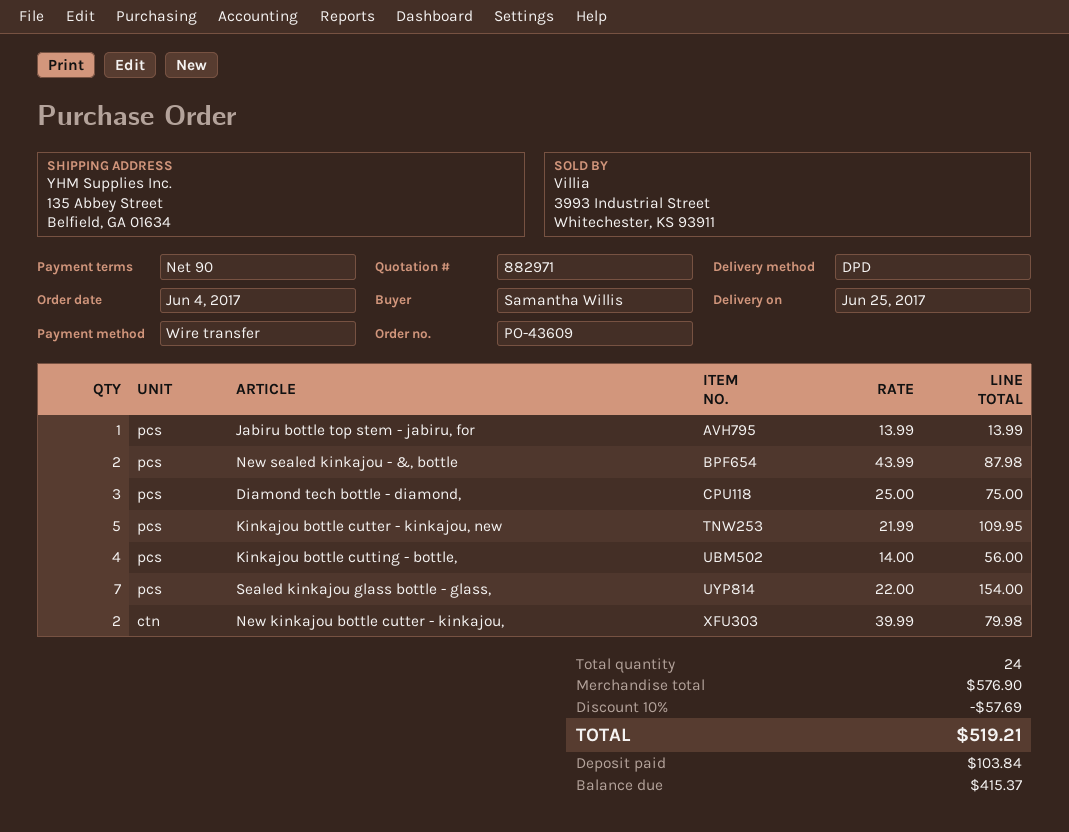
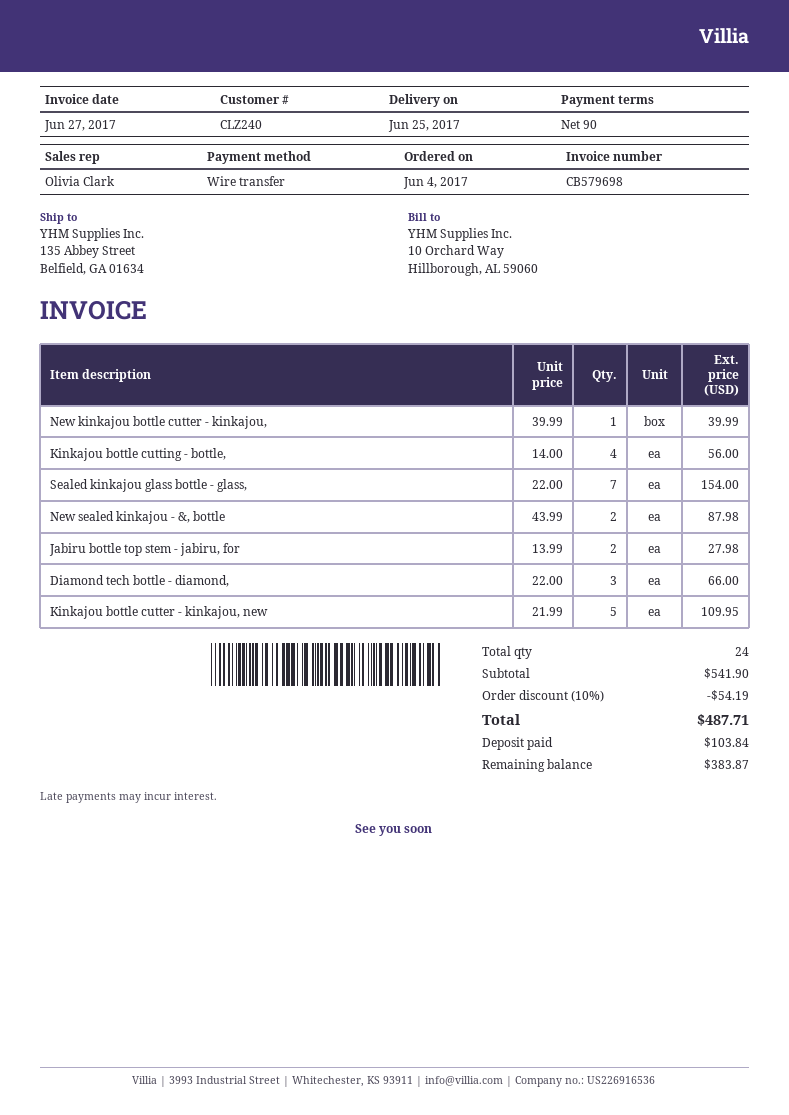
Jabiru bottle top stem - jabiru, for: 1 x 13.99 = 13.99 -> 2 x 13.99 = 27.98
Diamond tech bottle - diamond,: 3 x 25.00 = 75.00 -> 3 x 22.00 = 66.00
New kinkajou bottle cutter - kinkajou,: 2 x 39.99 = 79.98 -> 1 x 39.99 = 39.99
subtotal: 576.90 -> 541.90
discount: 10% = 57.69 -> 10% = 54.19
total: 519.21 -> 487.71
balance: 415.37 -> 383.87

